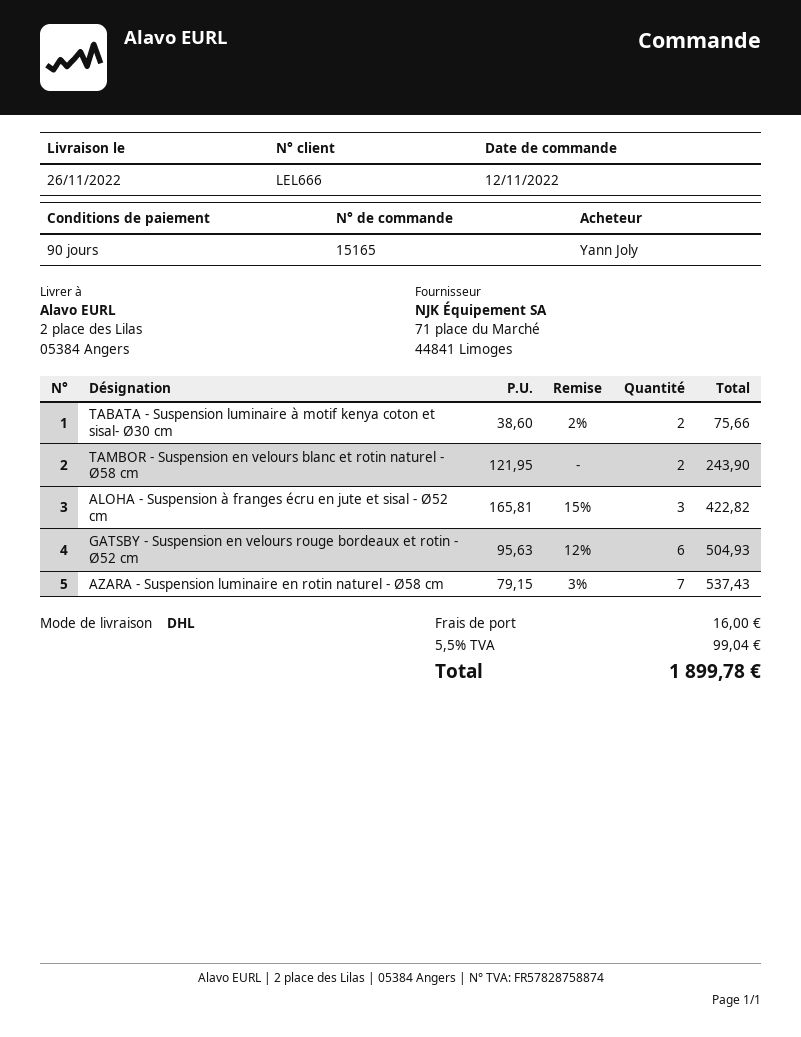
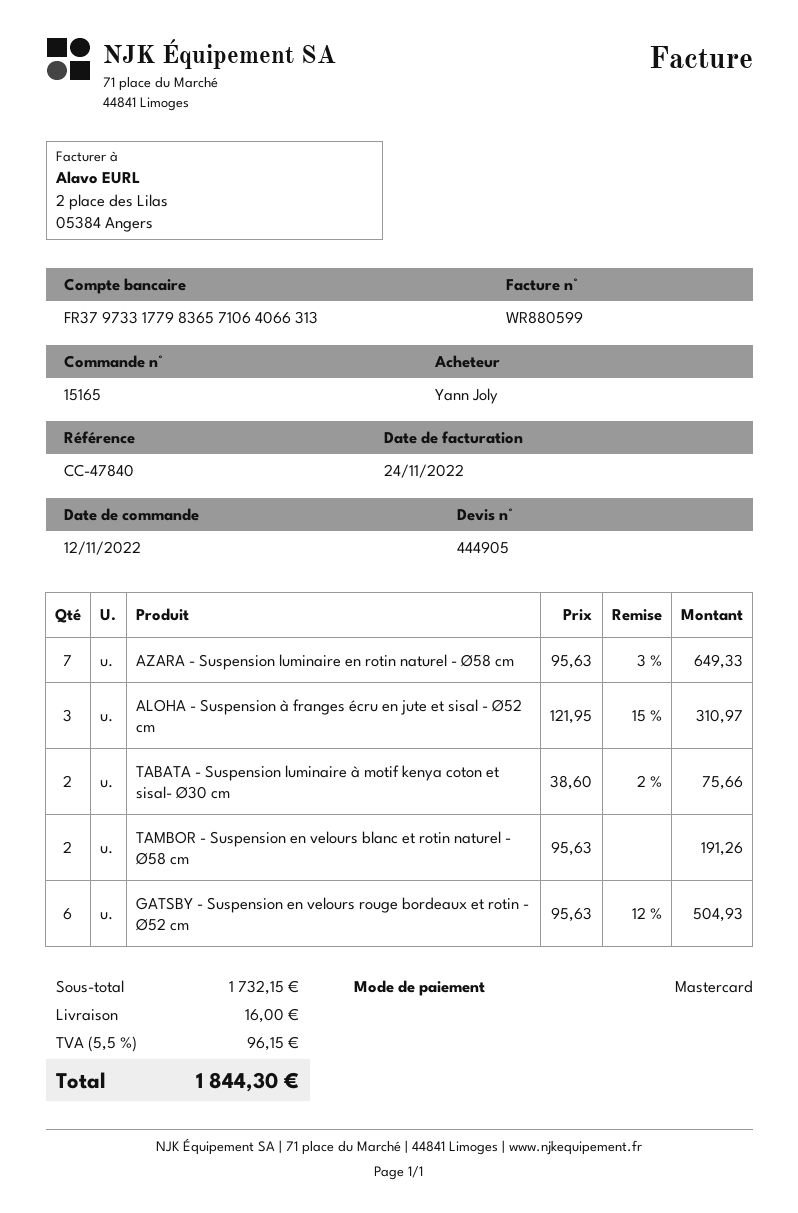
TAMBOR - Suspension en velours blanc et rotin naturel - Ø58 cm: 2 x 121.95 = 243.90 -> 2 x 95.63 = 191.26
ALOHA - Suspension à franges écru en jute et sisal - Ø52 cm: 3 x 165.81 - 15% = 422.82 -> 3 x 121.95 - 15% = 310.97
AZARA - Suspension luminaire en rotin naturel - Ø58 cm: 7 x 79.15 - 3% = 537.43 -> 7 x 95.63 - 3% = 649.33
tax: 5.5% = 99.04 -> 5.5% = 96.15
total: 1899.78 -> 1844.30

